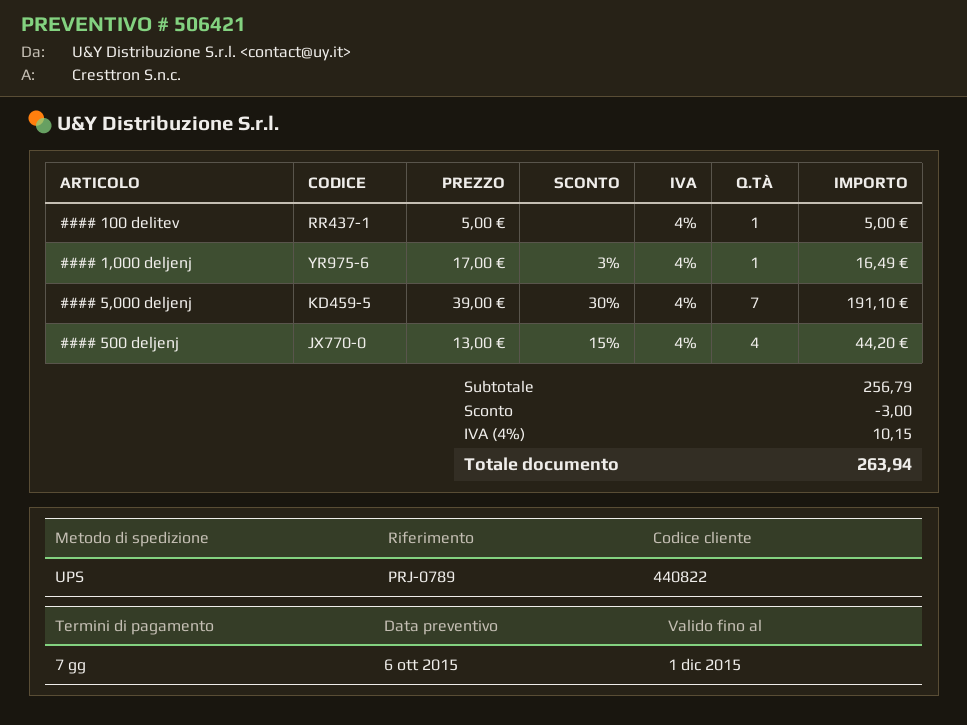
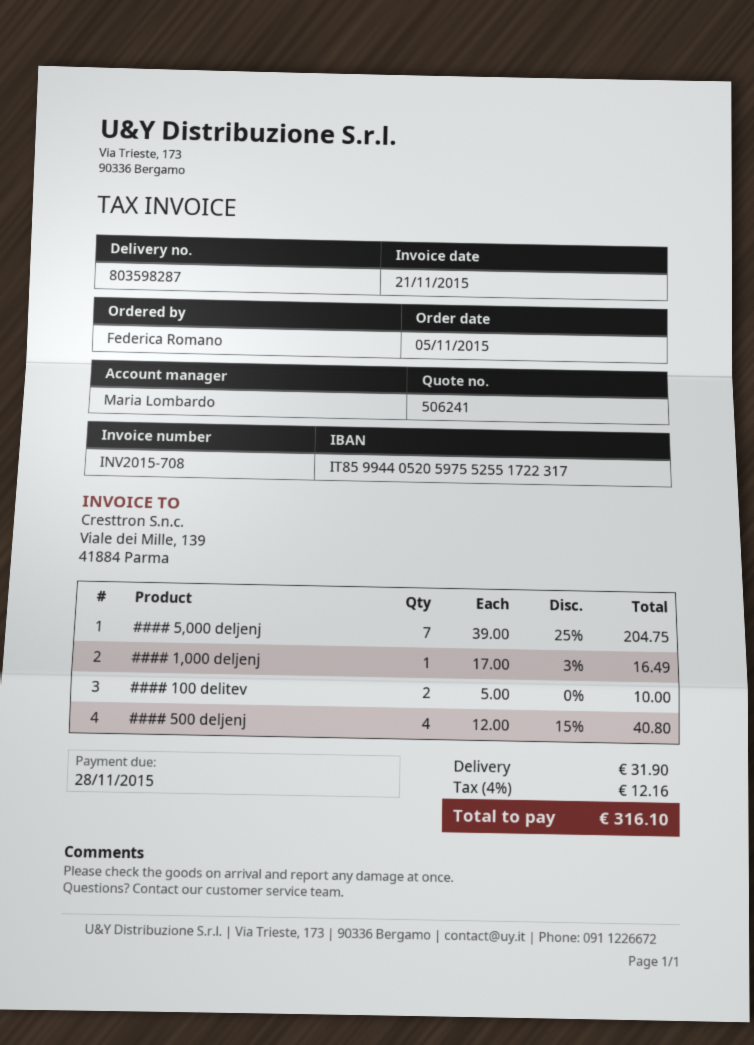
quote number: 506421 -> 506241
#### 100 delitev: 1 x 5.00 = 5.00 -> 2 x 5.00 = 10.00
#### 5,000 deljenj: 7 x 39.00 - 30% = 191.10 -> 7 x 39.00 - 25% = 204.75
#### 500 deljenj: 4 x 13.00 - 15% = 44.20 -> 4 x 12.00 - 15% = 40.80
discount: 3.00 -> none
shipping: none -> 31.90
tax: 4% = 10.15 -> 4% = 12.16
total: 263.94 -> 316.10

